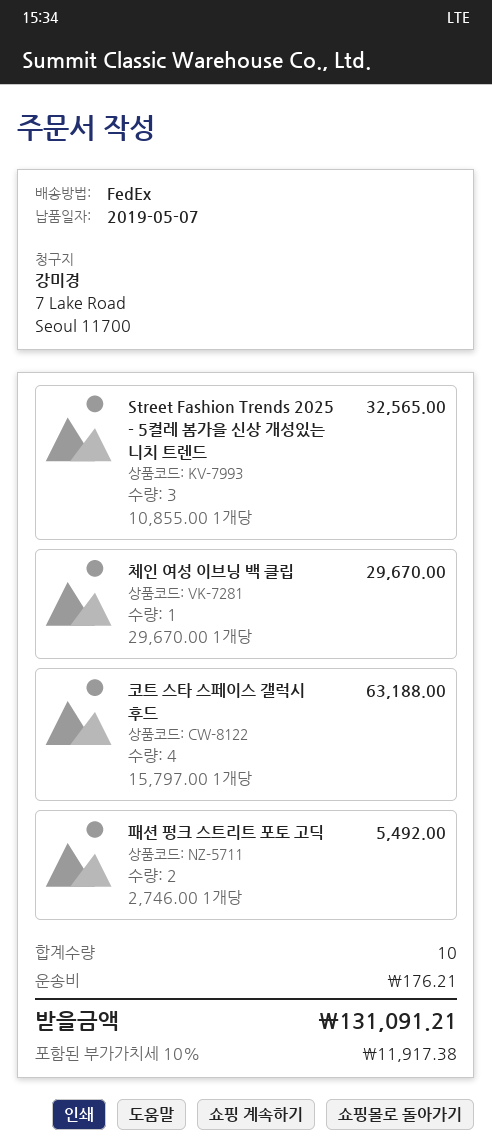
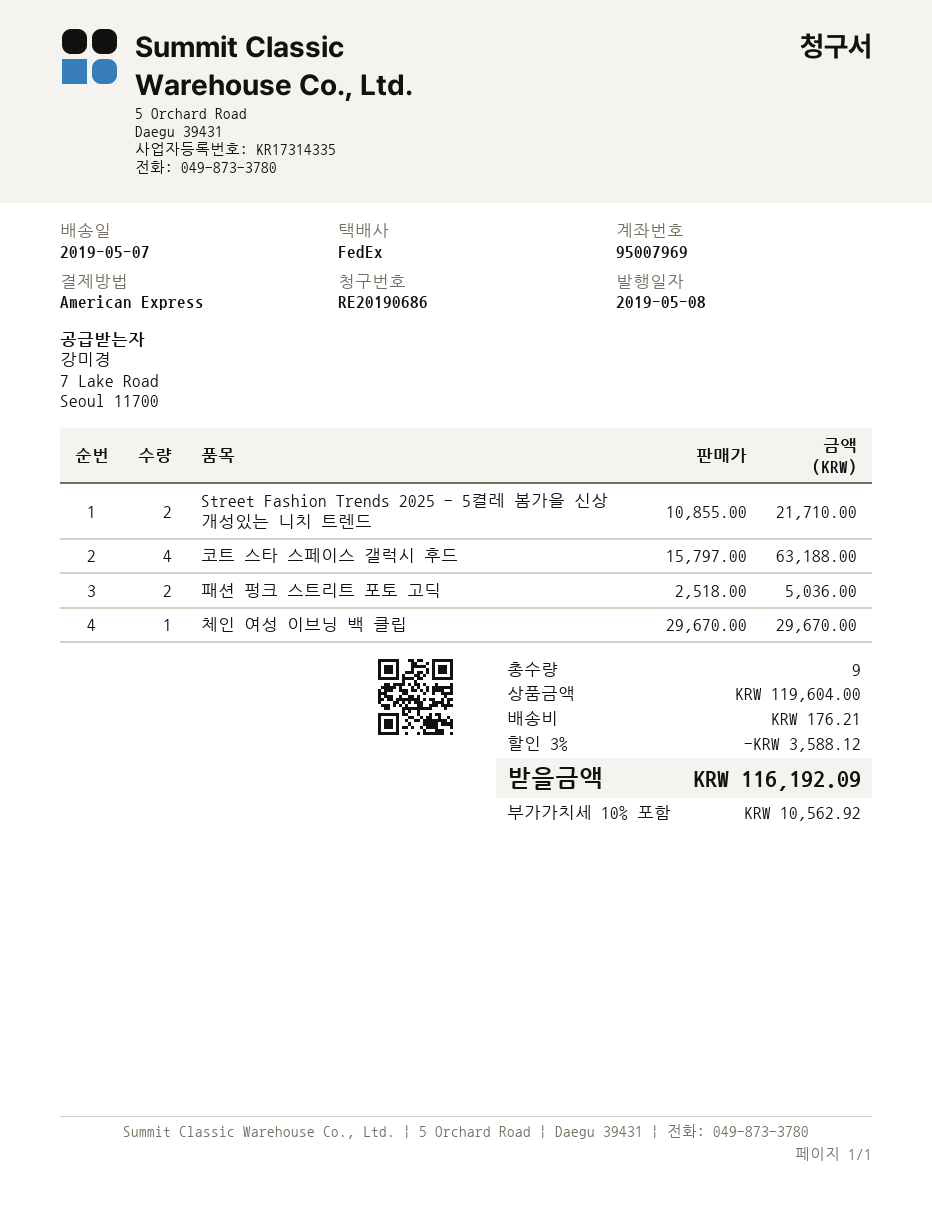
Street Fashion Trends 2025 - 5켤레 봄가을 신상 개성있는 니치 트렌드: 3 x 10855.00 = 32565.00 -> 2 x 10855.00 = 21710.00
패션 펑크 스트리트 포토 고딕: 2 x 2746.00 = 5492.00 -> 2 x 2518.00 = 5036.00
total quantity: 10 -> 9
discount: none -> 3% = 3588.12
tax: 10% = 11917.38 -> 10% = 10562.92
total: 131091.21 -> 116192.09

